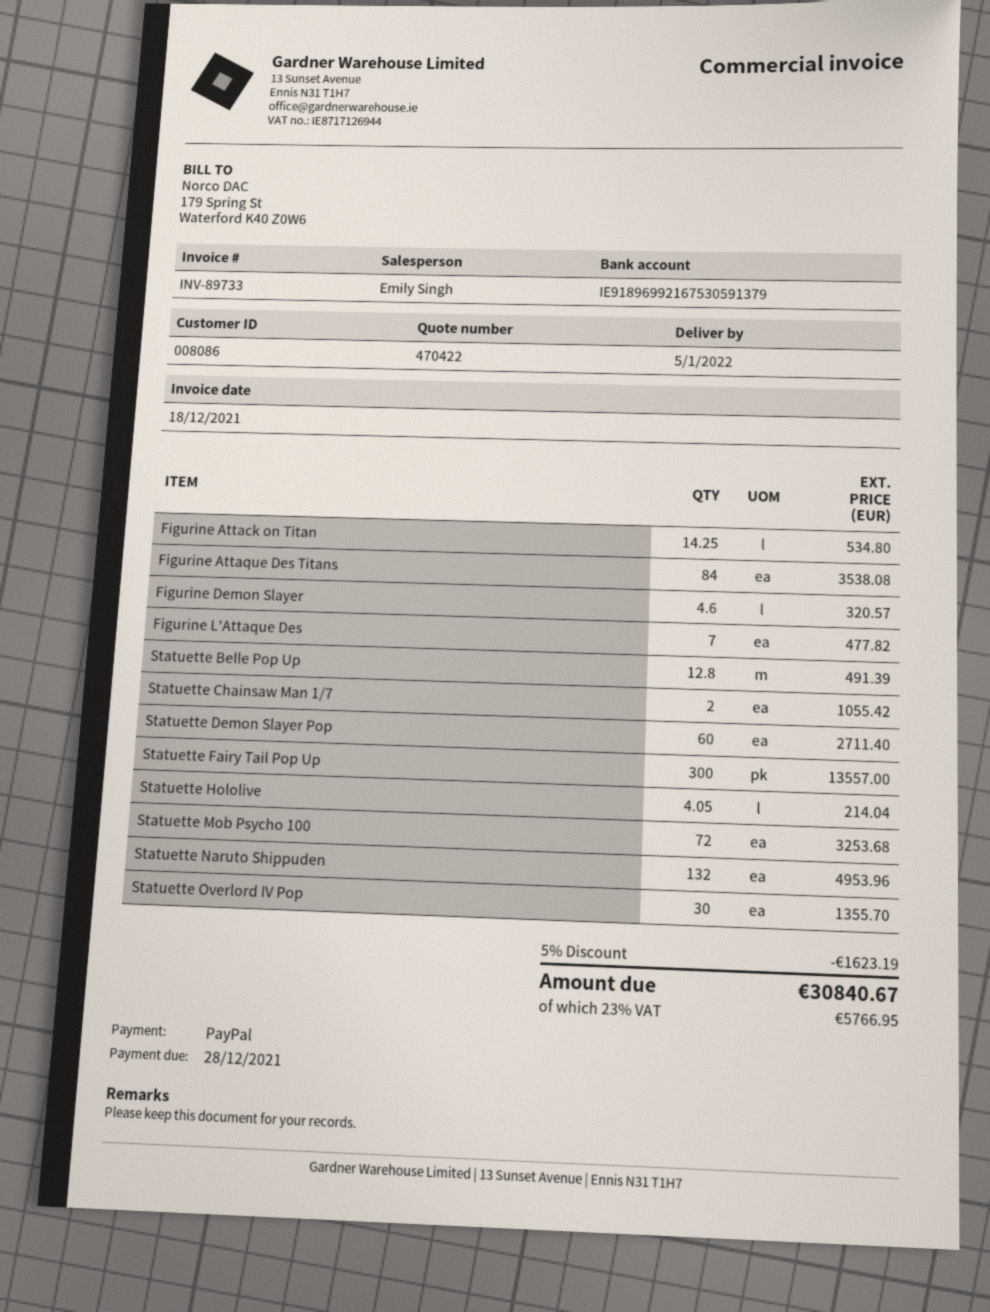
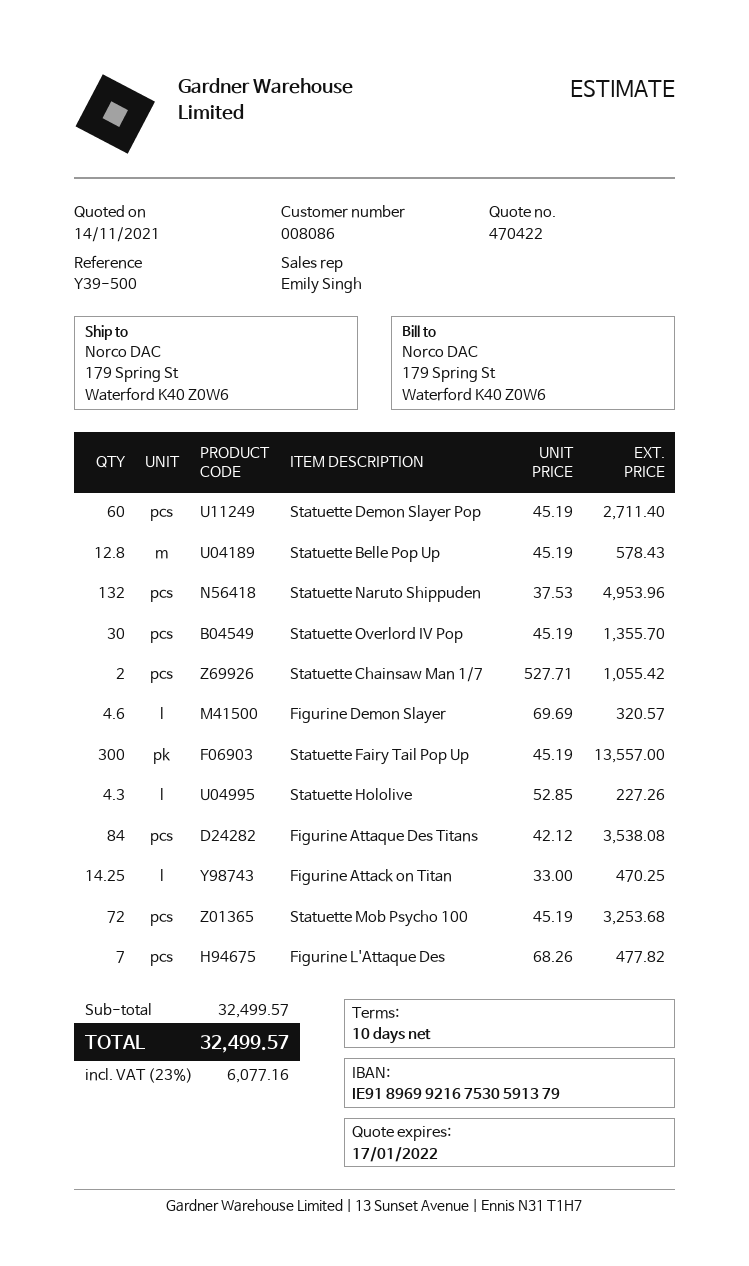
Figurine Attack on Titan: 14.25 for 534.80 -> 14.25 for 470.25
Statuette Belle Pop Up: 12.8 for 491.39 -> 12.8 for 578.43
Statuette Hololive: 4.05 for 214.04 -> 4.3 for 227.26
discount: 5% = 1623.19 -> none
tax: 23% = 5766.95 -> 23% = 6077.16
total: 30840.67 -> 32499.57

